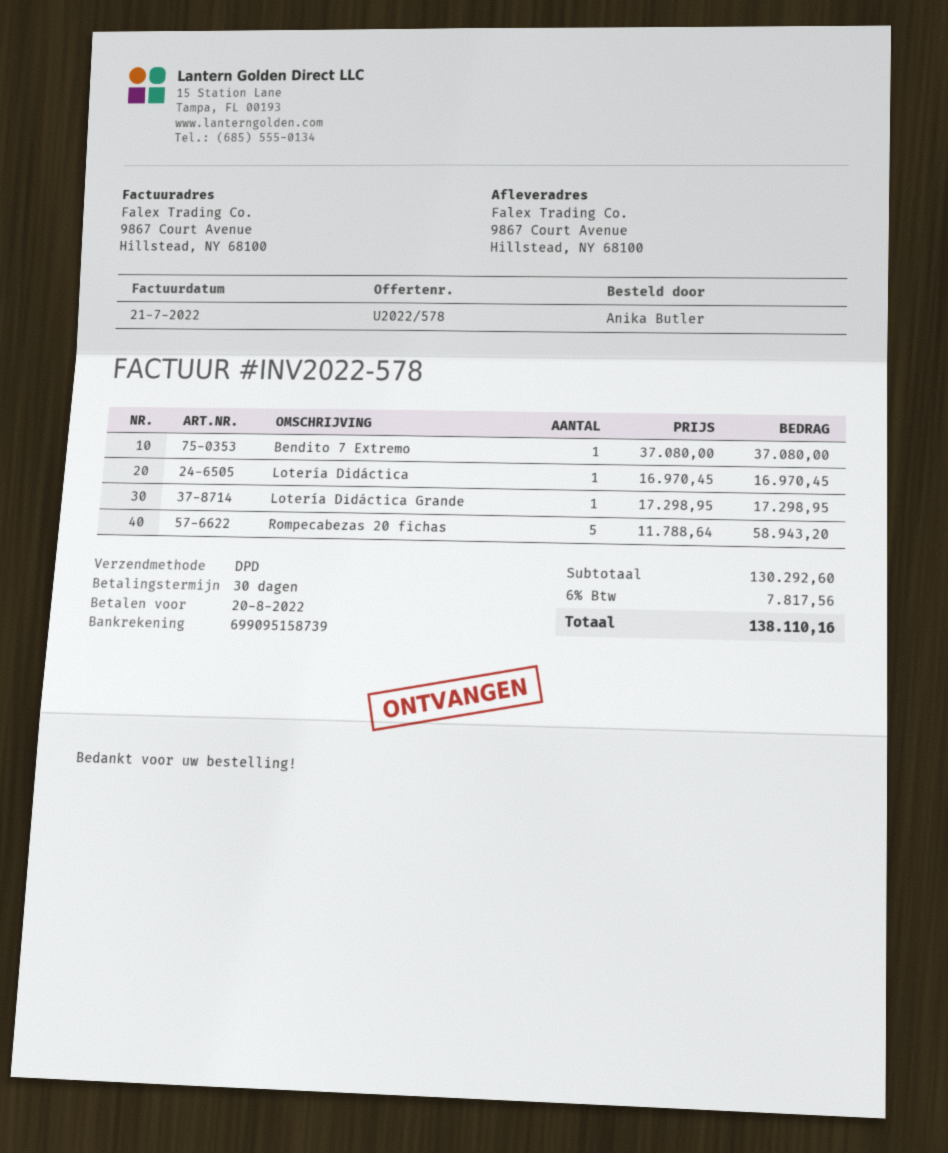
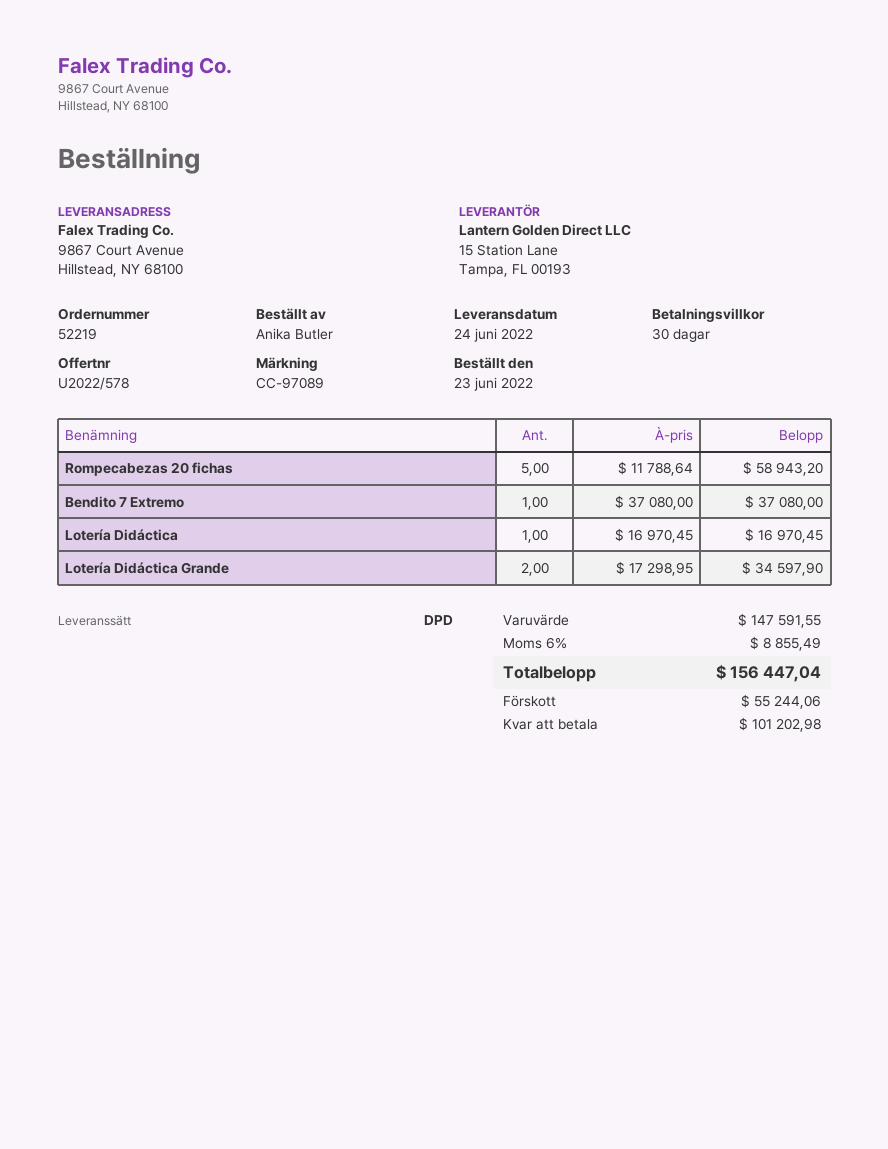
Lotería Didáctica Grande: 1 x 17298.95 = 17298.95 -> 2 x 17298.95 = 34597.90
subtotal: 130292.60 -> 147591.55
tax: 6% = 7817.56 -> 6% = 8855.49
total: 138110.16 -> 156447.04

